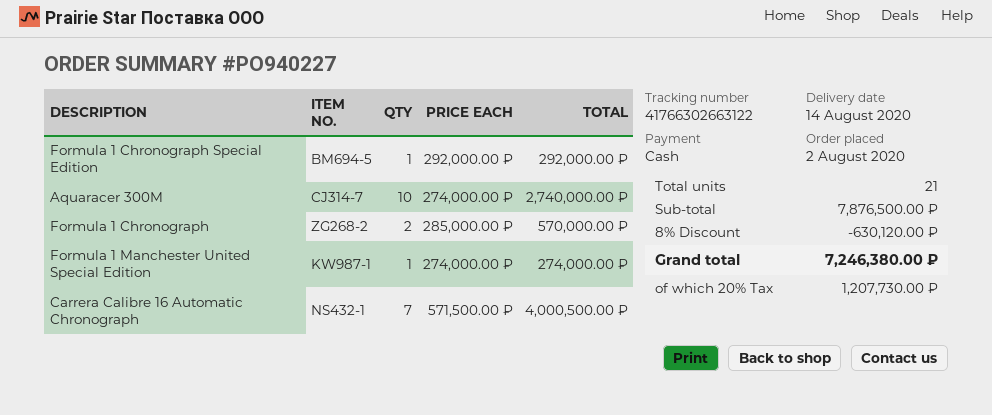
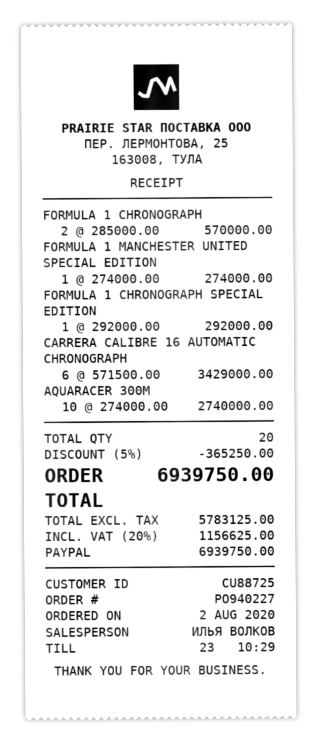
payment method: cash -> PayPal
Carrera Calibre 16 Automatic Chronograph: 7 x 571500.00 = 4000500.00 -> 6 x 571500.00 = 3429000.00
total quantity: 21 -> 20
discount: 8% = 630120.00 -> 5% = 365250.00
tax: 20% = 1207730.00 -> 20% = 1156625.00
total: 7246380.00 -> 6939750.00

